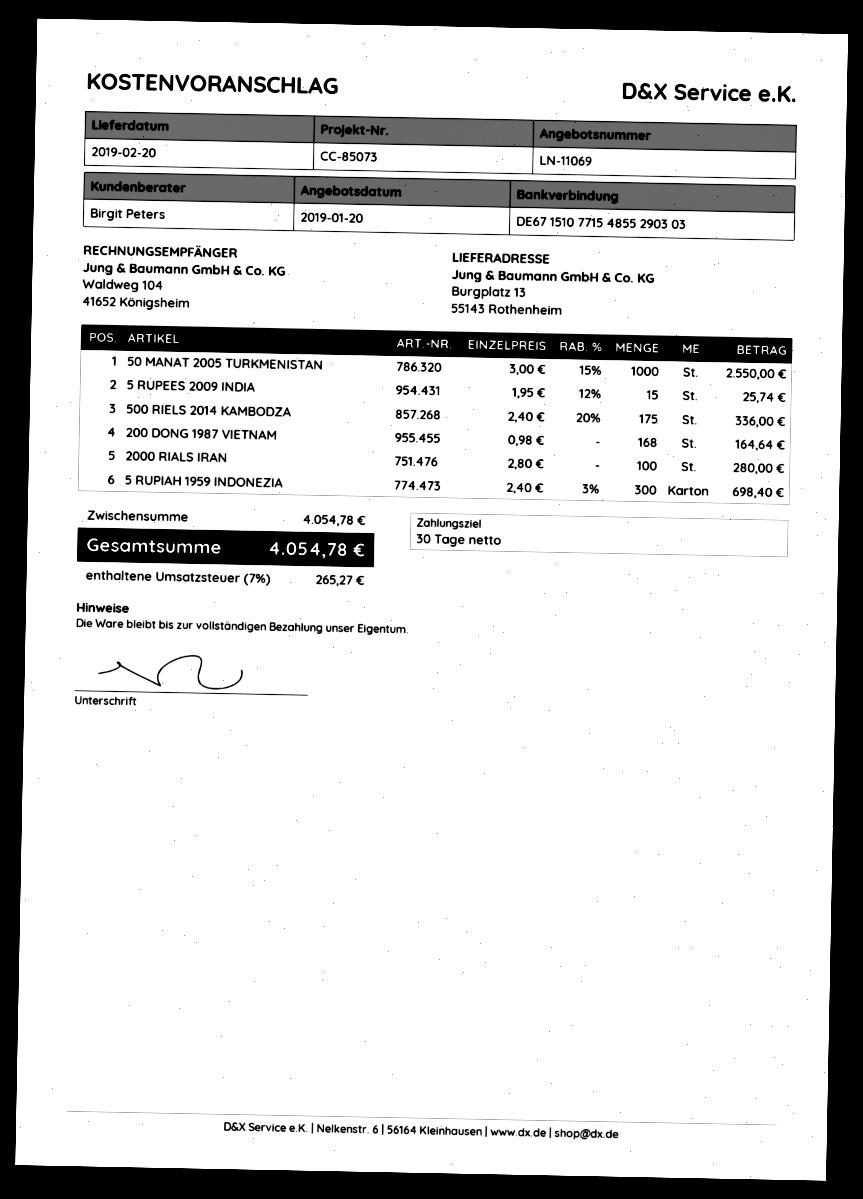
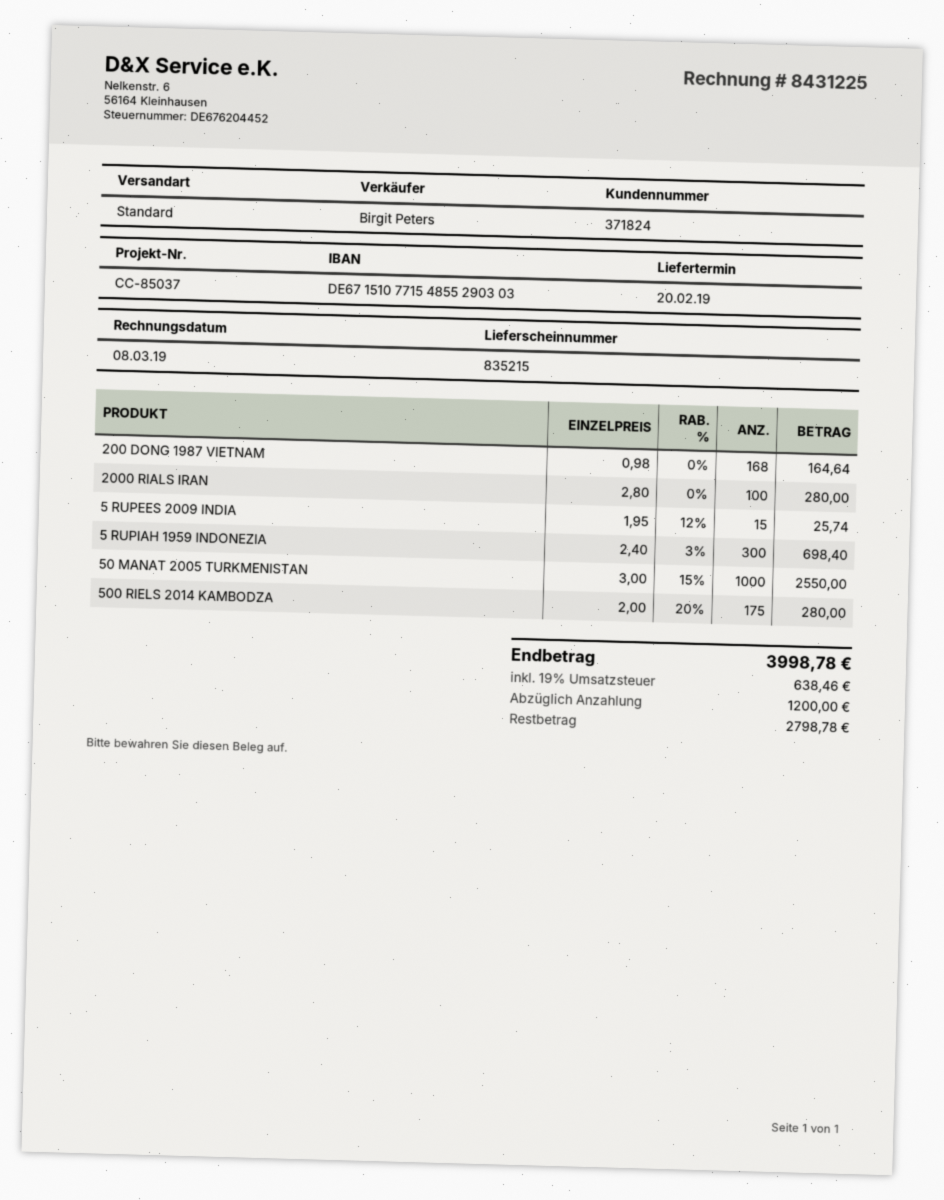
reference: CC-85073 -> CC-85037
500 RIELS 2014 KAMBODZA: 175 x 2.40 - 20% = 336.00 -> 175 x 2.00 - 20% = 280.00
tax: 7% = 265.27 -> 19% = 638.46
total: 4054.78 -> 3998.78

